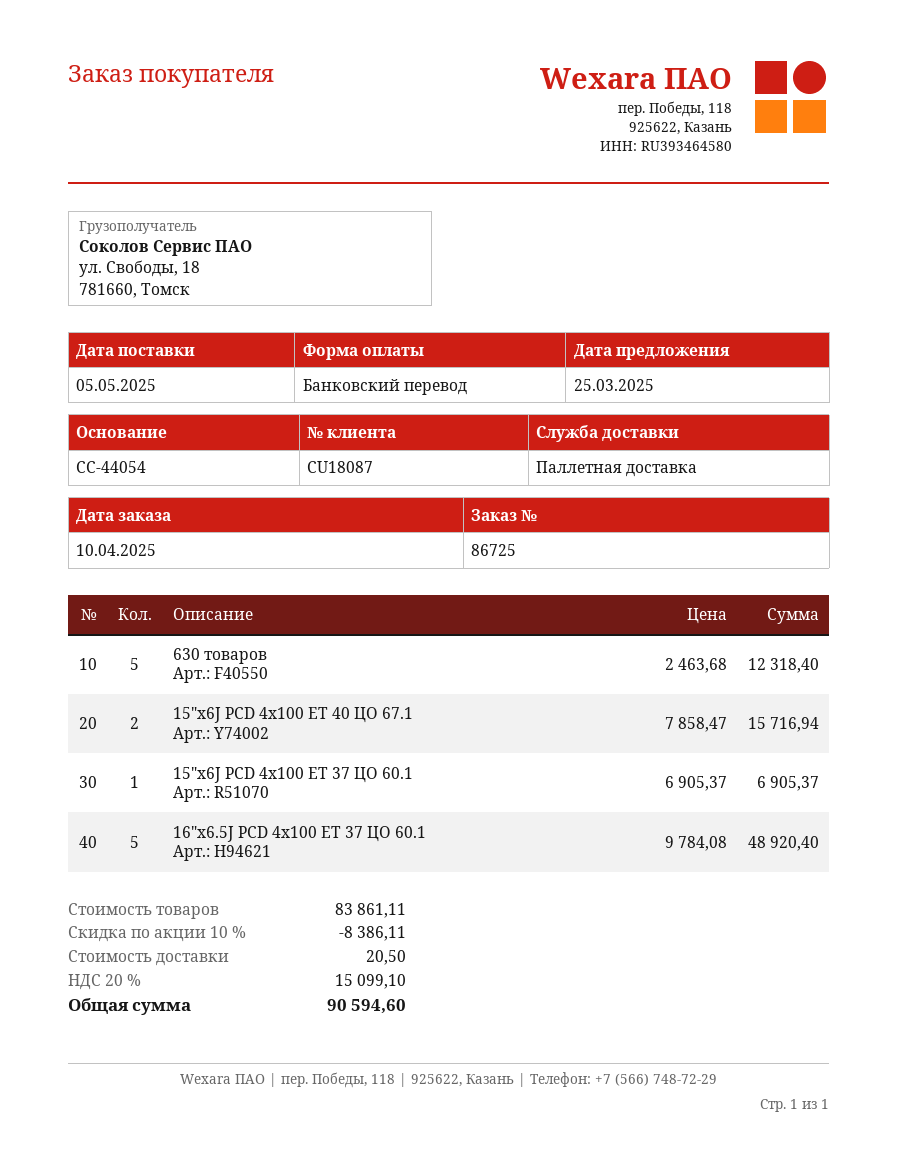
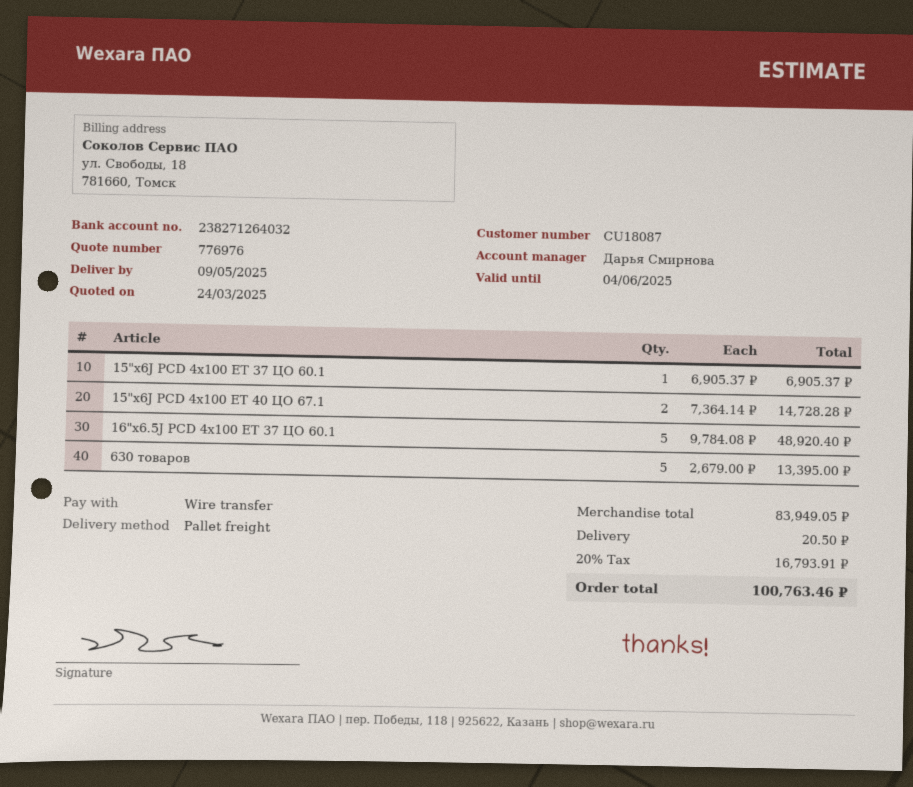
quote date: 2025-03-25 -> 2025-03-24
delivery date: 2025-05-05 -> 2025-05-09
630 товаров: 5 x 2463.68 = 12318.40 -> 5 x 2679.00 = 13395.00
15"x6J PCD 4x100 ЕТ 40 ЦО 67.1: 2 x 7858.47 = 15716.94 -> 2 x 7364.14 = 14728.28
subtotal: 83861.11 -> 83949.05
discount: 10% = 8386.11 -> none
tax: 20% = 15099.10 -> 20% = 16793.91
total: 90594.60 -> 100763.46

